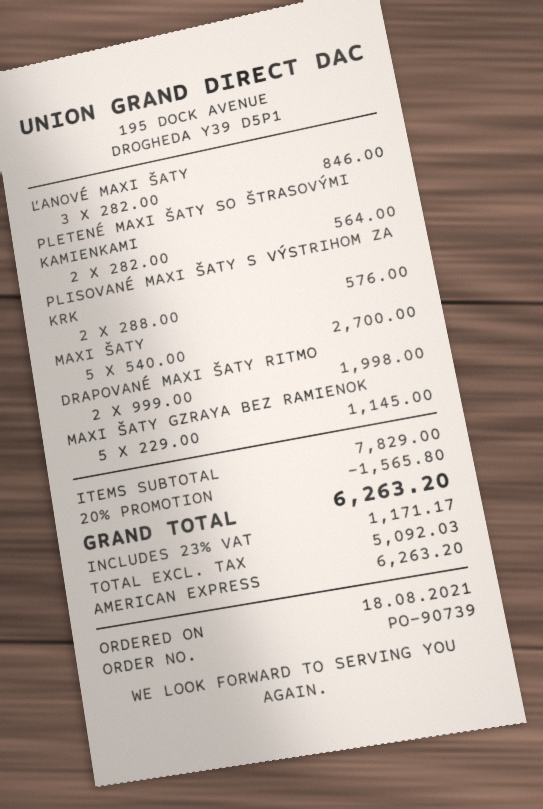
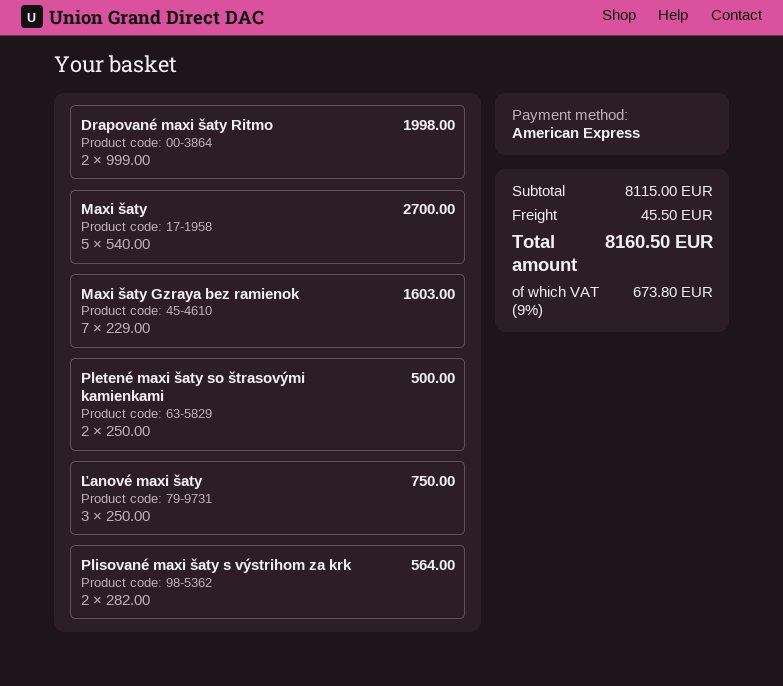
ĽANOVÉ MAXI ŠATY: 3 x 282.00 = 846.00 -> 3 x 250.00 = 750.00
PLETENÉ MAXI ŠATY SO ŠTRASOVÝMI KAMIENKAMI: 2 x 282.00 = 564.00 -> 2 x 250.00 = 500.00
PLISOVANÉ MAXI ŠATY S VÝSTRIHOM ZA KRK: 2 x 288.00 = 576.00 -> 2 x 282.00 = 564.00
MAXI ŠATY GZRAYA BEZ RAMIENOK: 5 x 229.00 = 1145.00 -> 7 x 229.00 = 1603.00
subtotal: 7829.00 -> 8115.00
discount: 20% = 1565.80 -> none
shipping: none -> 45.50
tax: 23% = 1171.17 -> 9% = 673.80
total: 6263.20 -> 8160.50

